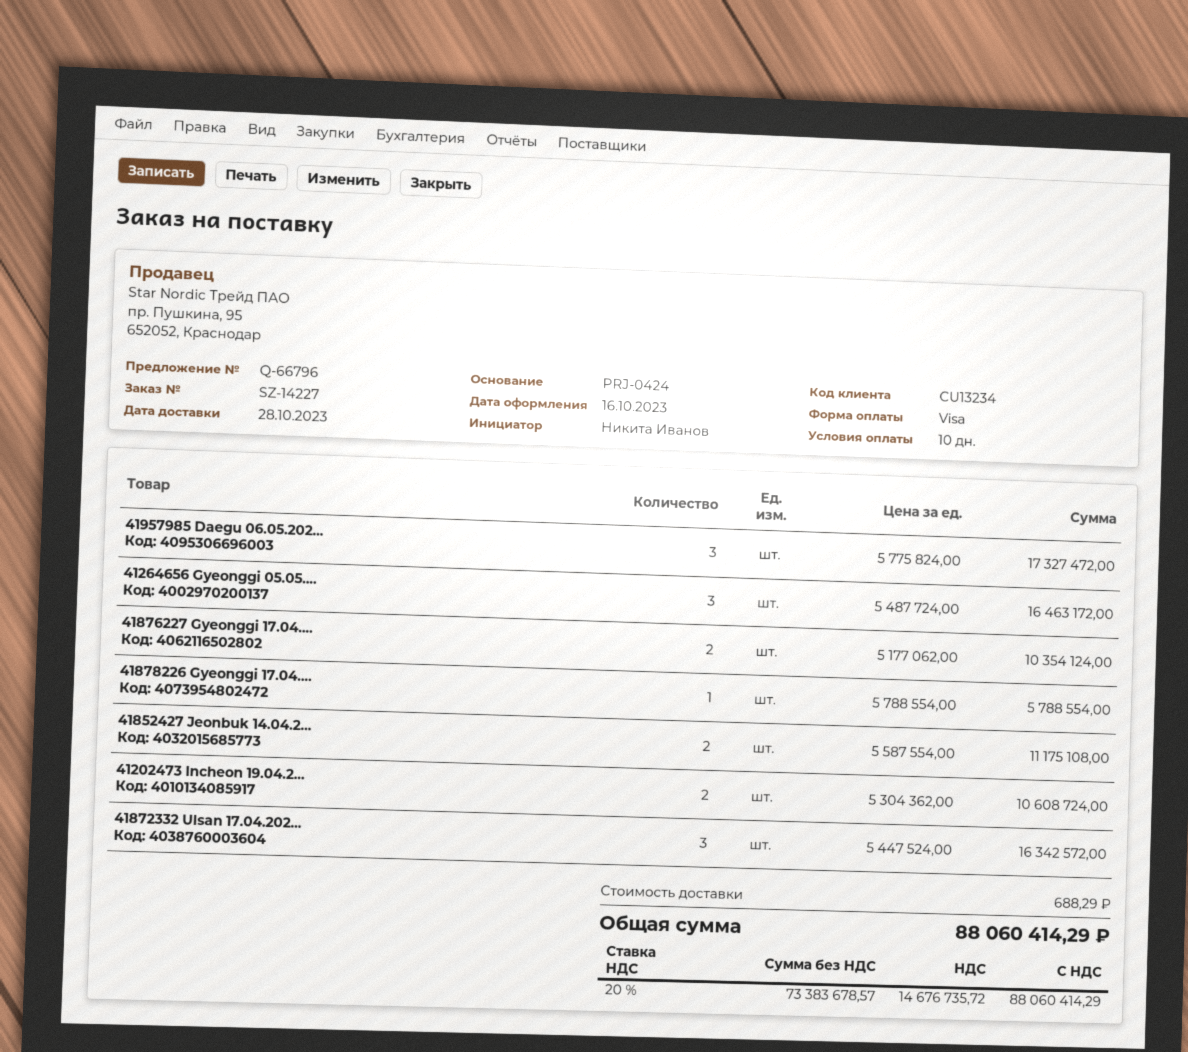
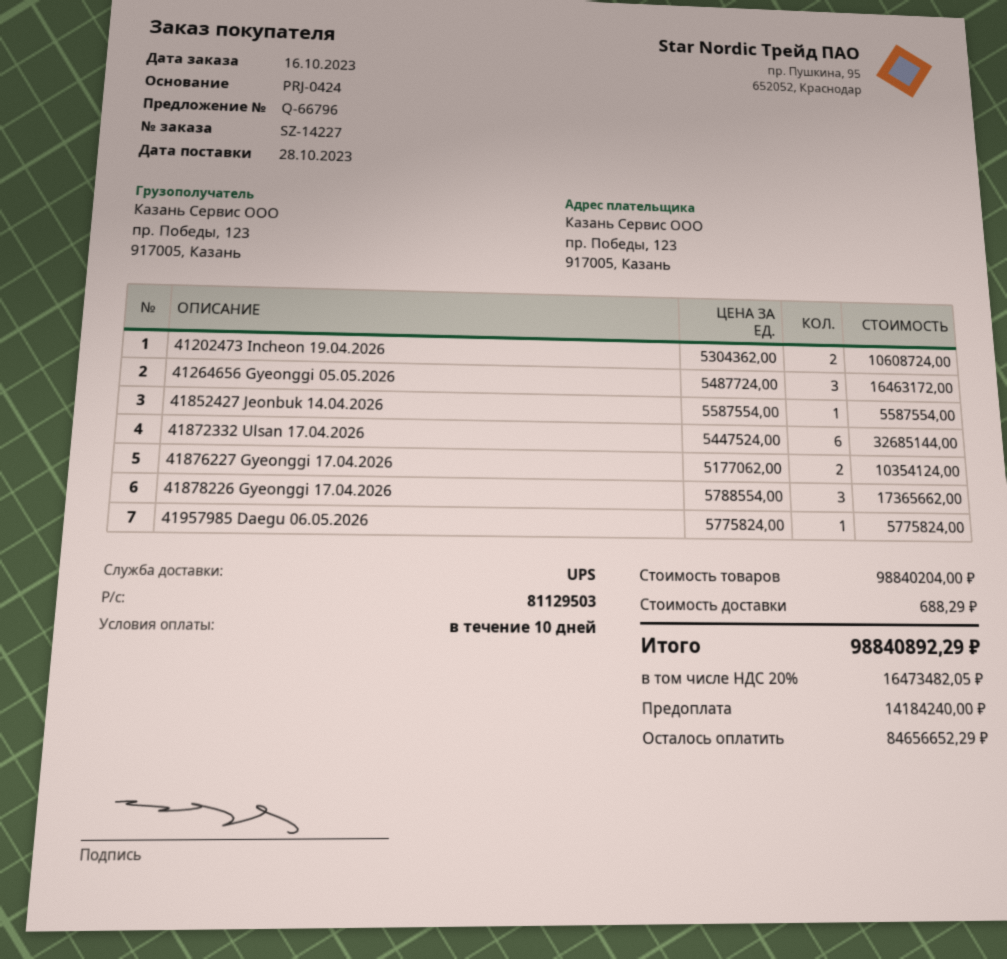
41957985 Daegu 06.05.202...: 3 x 5775824.00 = 17327472.00 -> 1 x 5775824.00 = 5775824.00
41878226 Gyeonggi 17.04....: 1 x 5788554.00 = 5788554.00 -> 3 x 5788554.00 = 17365662.00
41852427 Jeonbuk 14.04.2...: 2 x 5587554.00 = 11175108.00 -> 1 x 5587554.00 = 5587554.00
41872332 Ulsan 17.04.202...: 3 x 5447524.00 = 16342572.00 -> 6 x 5447524.00 = 32685144.00
tax: 20% = 14676735.72 -> 20% = 16473482.05
total: 88060414.29 -> 98840892.29

